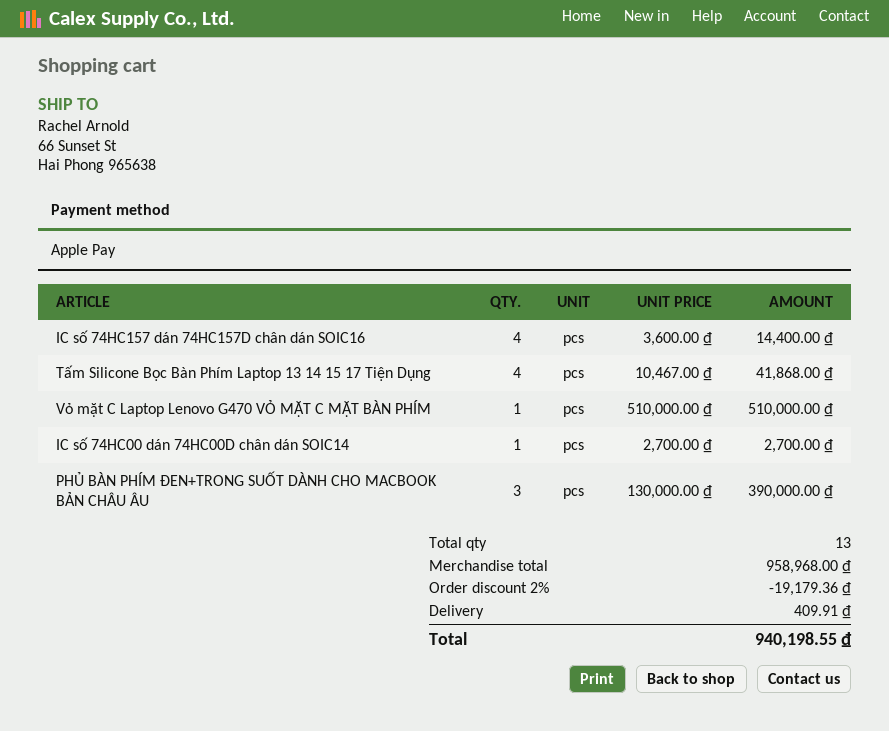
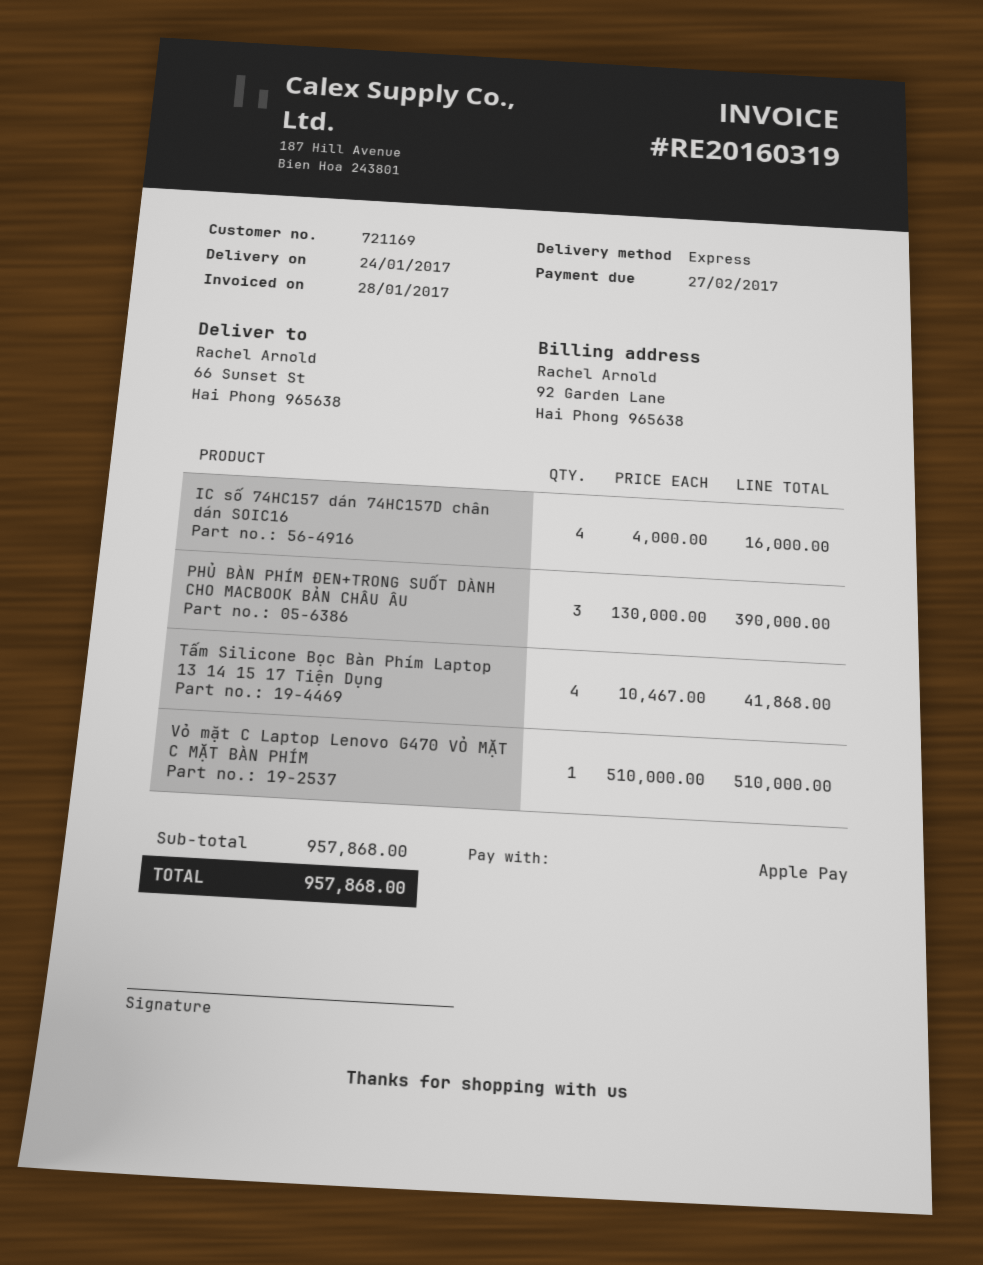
IC số 74HC157 dán 74HC157D chân dán SOIC16: 4 x 3600.00 = 14400.00 -> 4 x 4000.00 = 16000.00
IC số 74HC00 dán 74HC00D chân dán SOIC14: 1 x 2700.00 = 2700.00 -> none
subtotal: 958968.00 -> 957868.00
discount: 2% = 19179.36 -> none
shipping: 409.91 -> none
total: 940198.55 -> 957868.00

